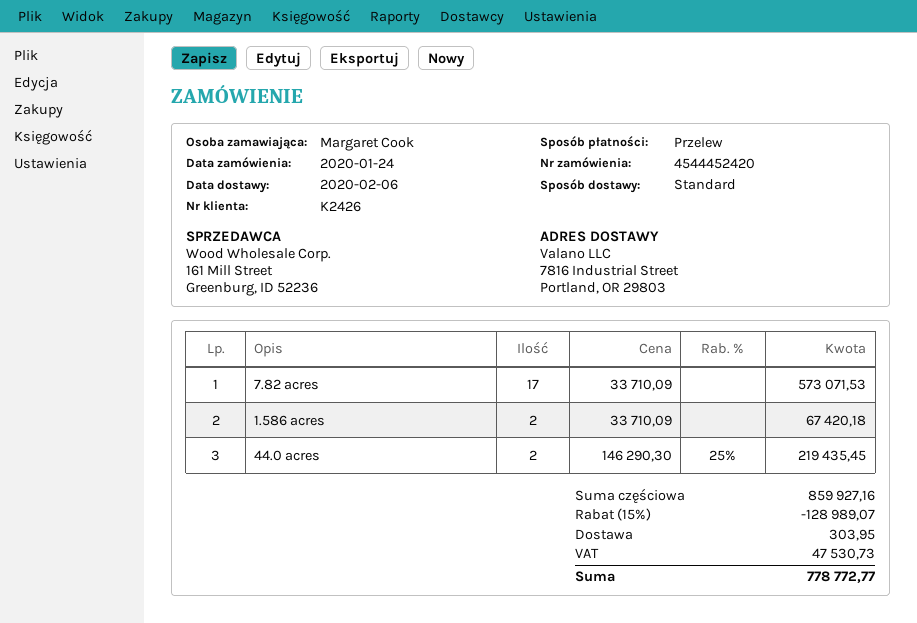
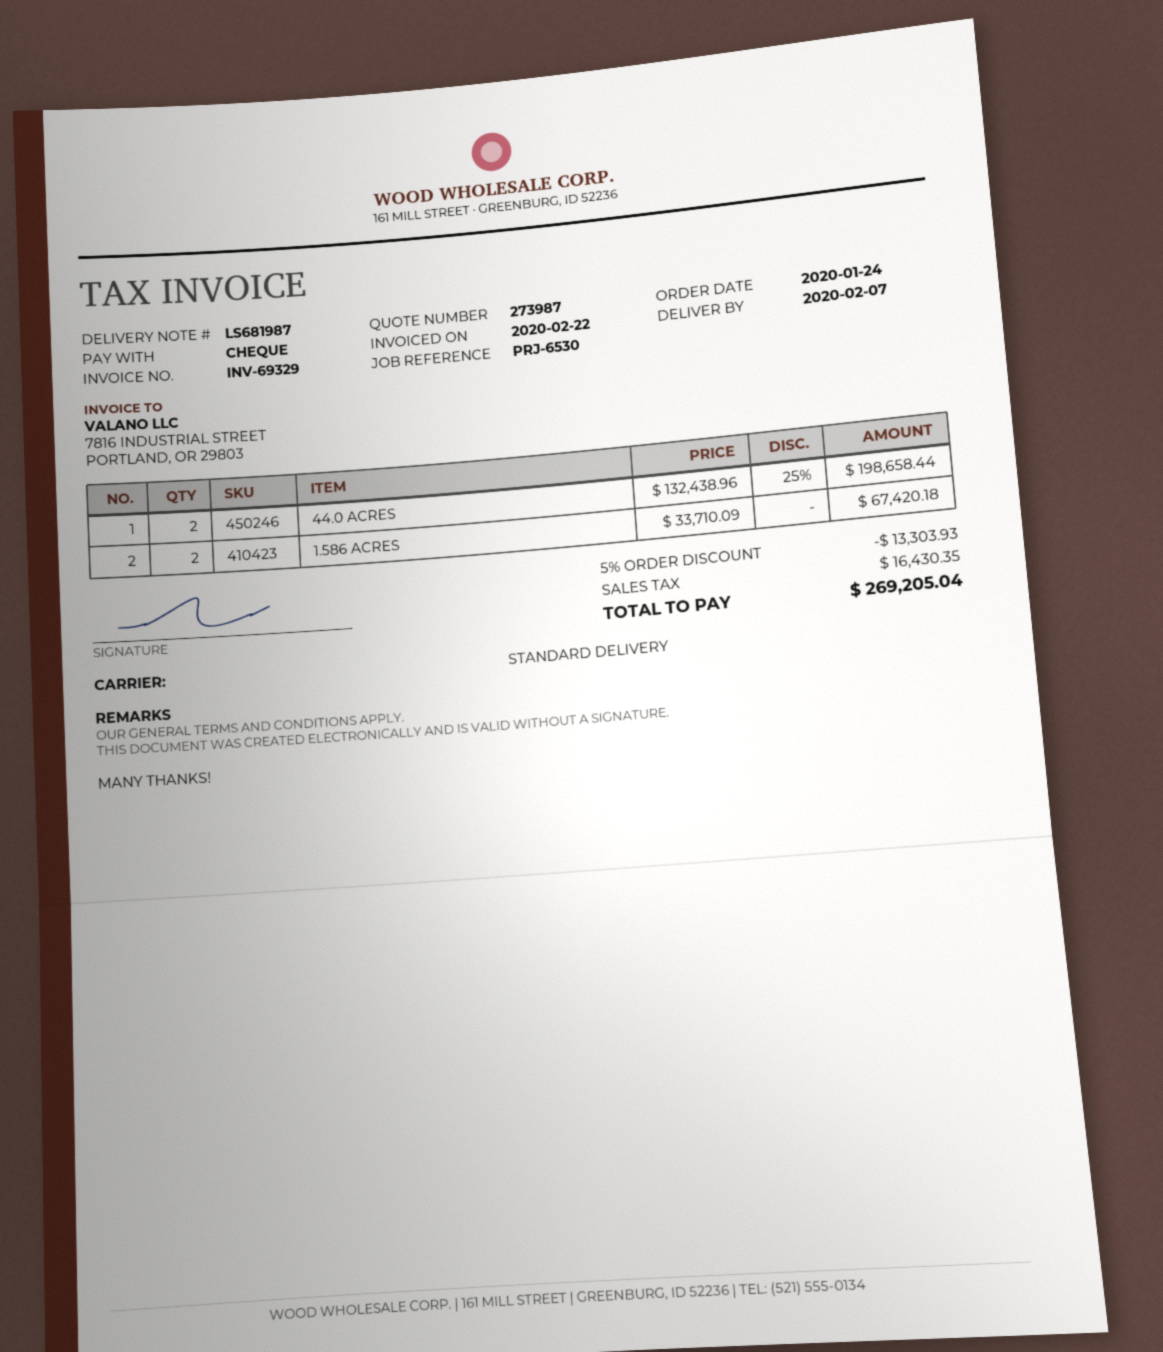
delivery date: 2020-02-06 -> 2020-02-07
payment method: bank transfer -> cheque
7.82 acres: 17 x 33710.09 = 573071.53 -> none
44.0 acres: 2 x 146290.30 - 25% = 219435.45 -> 2 x 132438.96 - 25% = 198658.44
discount: 15% = 128989.07 -> 5% = 13303.93
shipping: 303.95 -> none
tax: 47530.73 -> 16430.35
total: 778772.77 -> 269205.04

